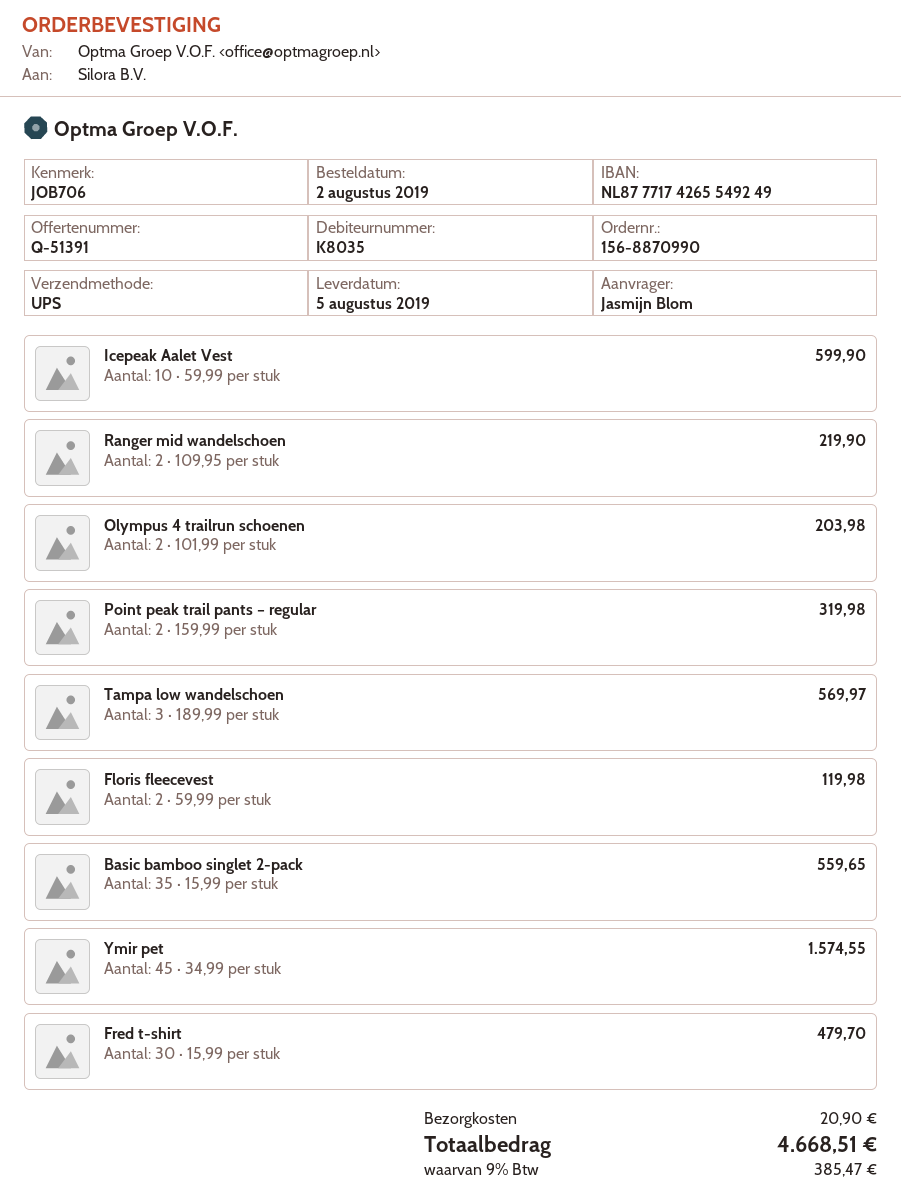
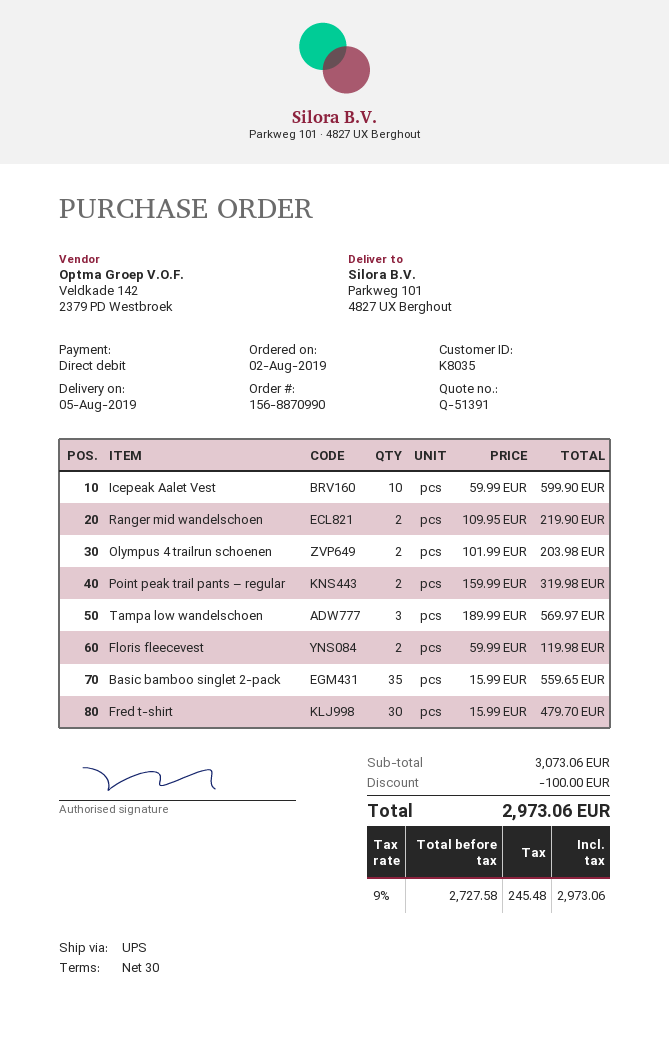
Ymir pet: 45 x 34.99 = 1574.55 -> none
discount: none -> 100.00
shipping: 20.90 -> none
tax: 9% = 385.47 -> 9% = 245.48
total: 4668.51 -> 2973.06

